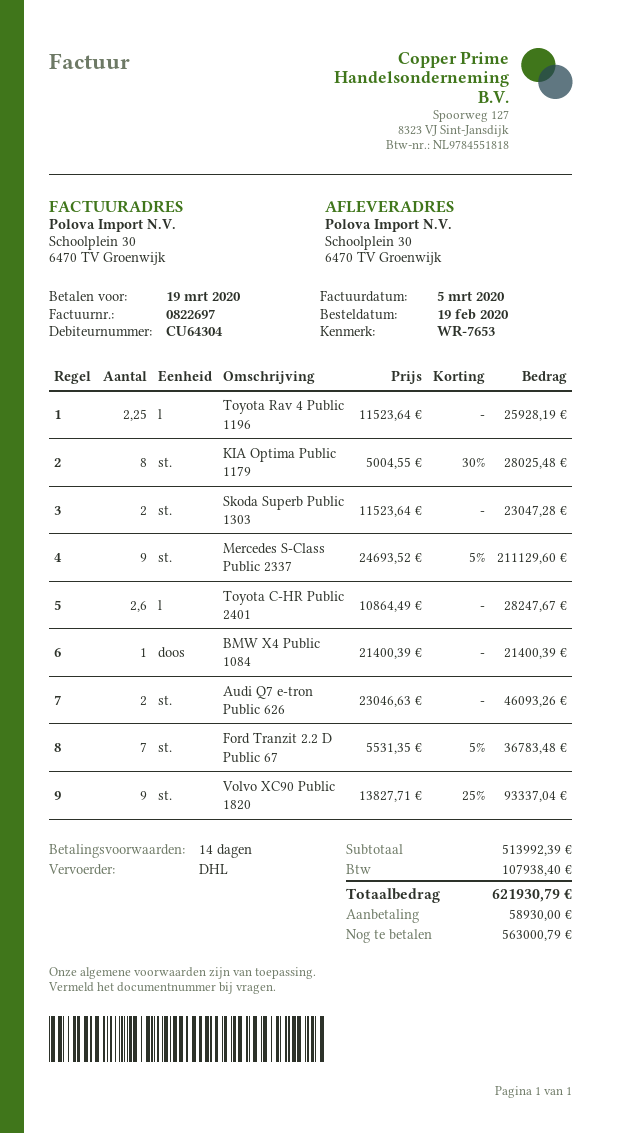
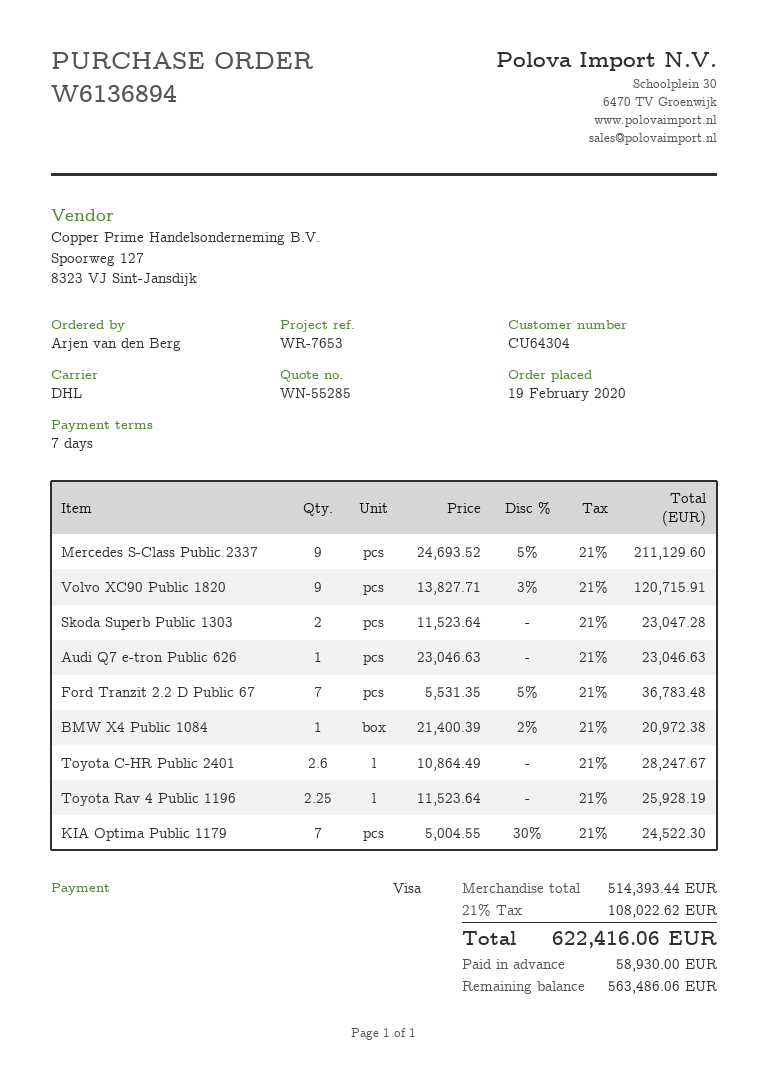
payment terms: 14 days -> 7 days
KIA Optima Public 1179: 8 x 5004.55 - 30% = 28025.48 -> 7 x 5004.55 - 30% = 24522.30
BMW X4 Public 1084: 1 x 21400.39 = 21400.39 -> 1 x 21400.39 - 2% = 20972.38
Audi Q7 e-tron Public 626: 2 x 23046.63 = 46093.26 -> 1 x 23046.63 = 23046.63
Volvo XC90 Public 1820: 9 x 13827.71 - 25% = 93337.04 -> 9 x 13827.71 - 3% = 120715.91
subtotal: 513992.39 -> 514393.44
tax: 107938.40 -> 108022.62
total: 621930.79 -> 622416.06
balance: 563000.79 -> 563486.06

